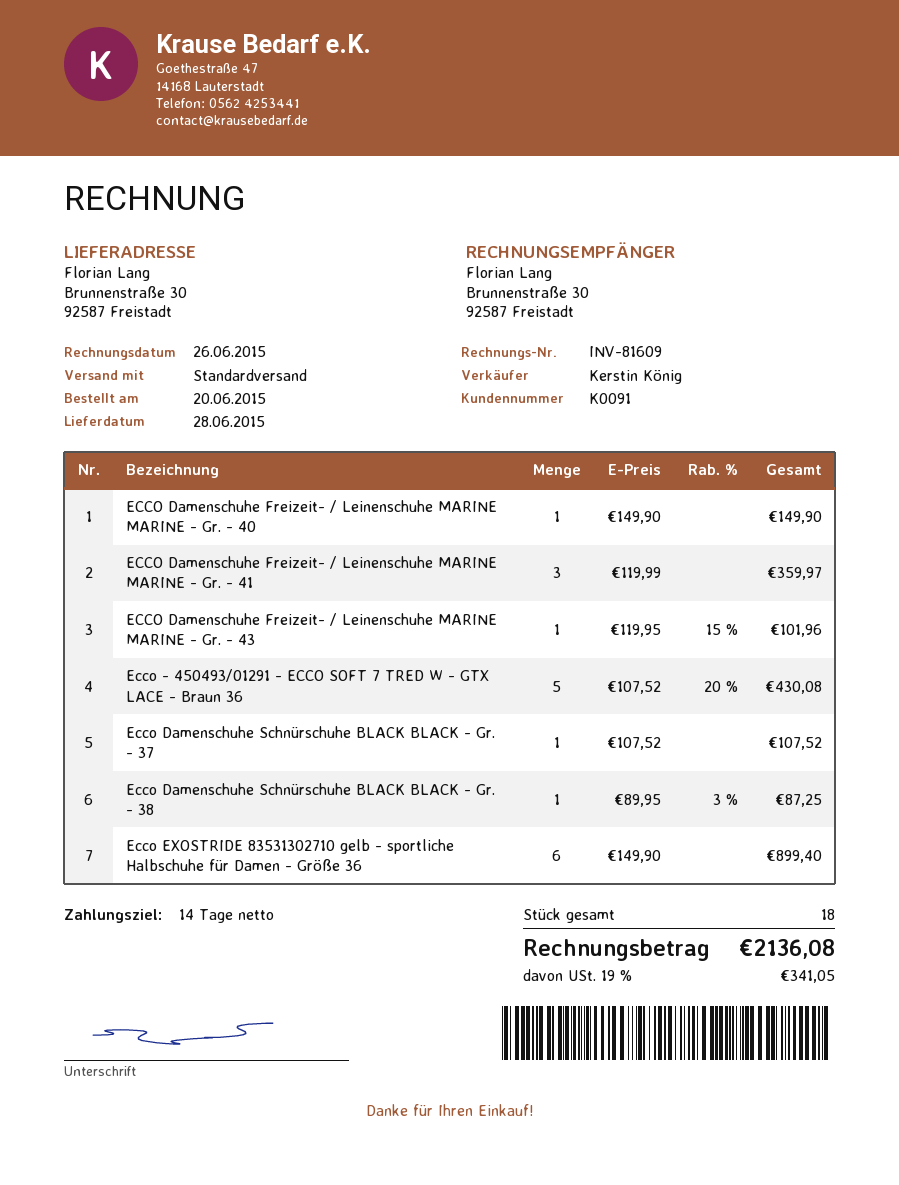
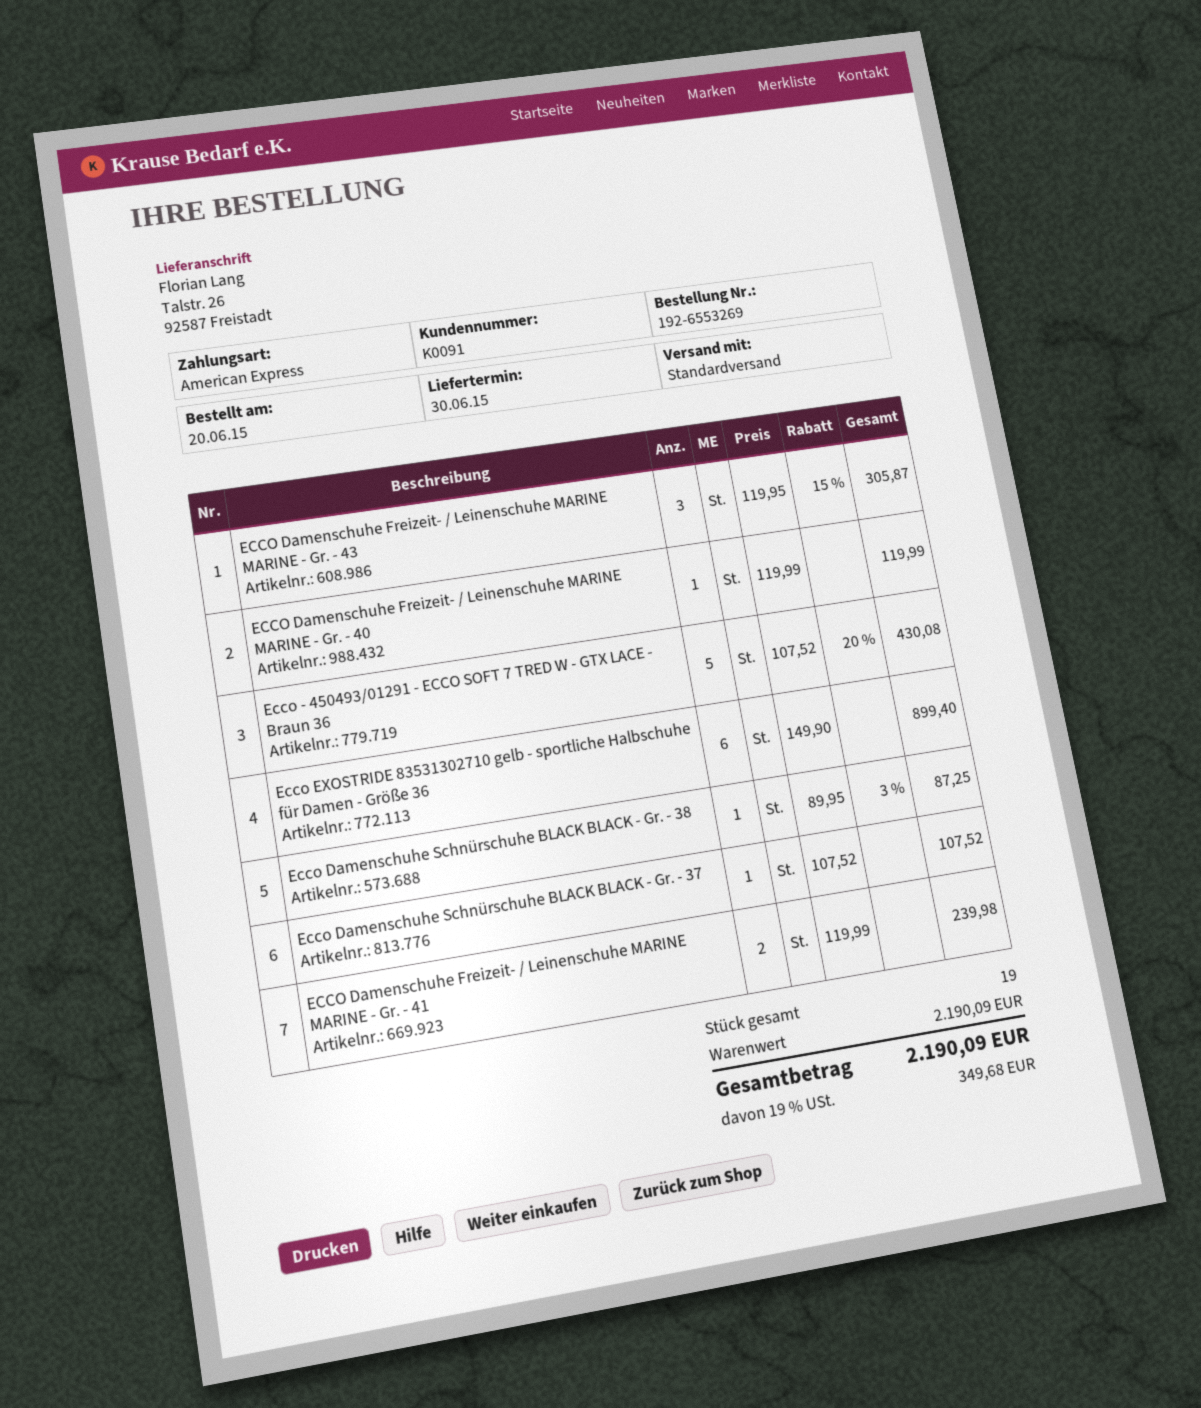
delivery date: 2015-06-28 -> 2015-06-30
ship to: Brunnenstraße 30, 92587 Freistadt -> Talstr. 26, 92587 Freistadt
ECCO Damenschuhe Freizeit- / Leinenschuhe MARINE MARINE - Gr. - 40: 1 x 149.90 = 149.90 -> 1 x 119.99 = 119.99
ECCO Damenschuhe Freizeit- / Leinenschuhe MARINE MARINE - Gr. - 41: 3 x 119.99 = 359.97 -> 2 x 119.99 = 239.98
ECCO Damenschuhe Freizeit- / Leinenschuhe MARINE MARINE - Gr. - 43: 1 x 119.95 - 15% = 101.96 -> 3 x 119.95 - 15% = 305.87
total quantity: 18 -> 19
tax: 19% = 341.05 -> 19% = 349.68
total: 2136.08 -> 2190.09

